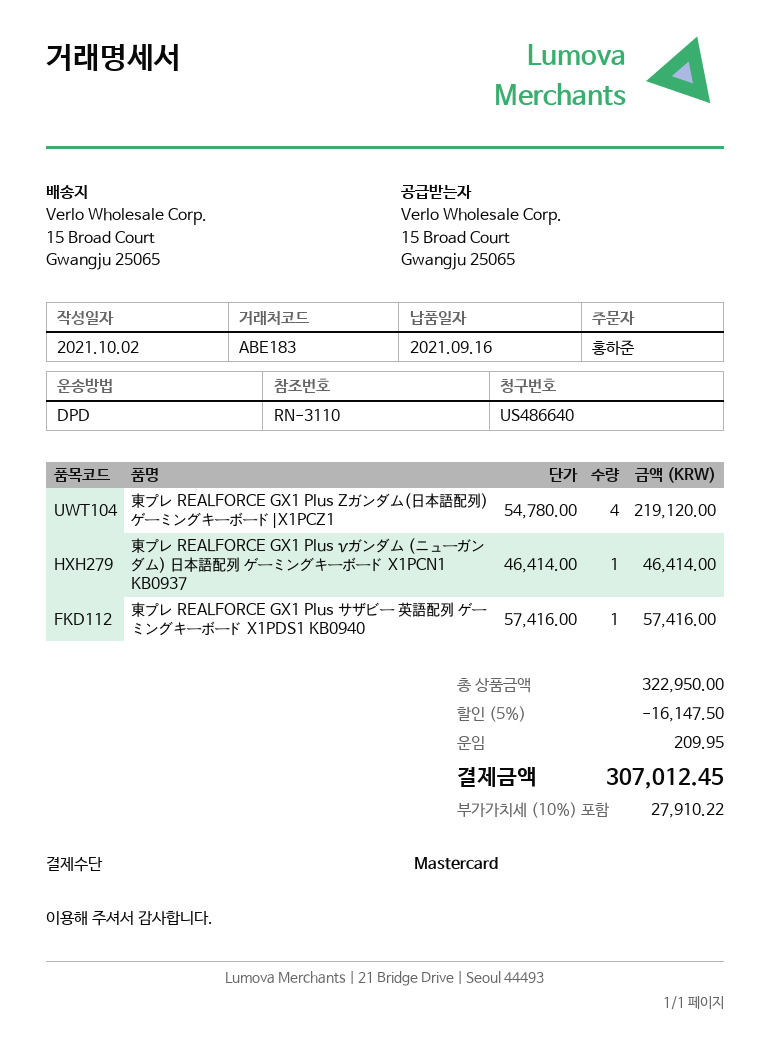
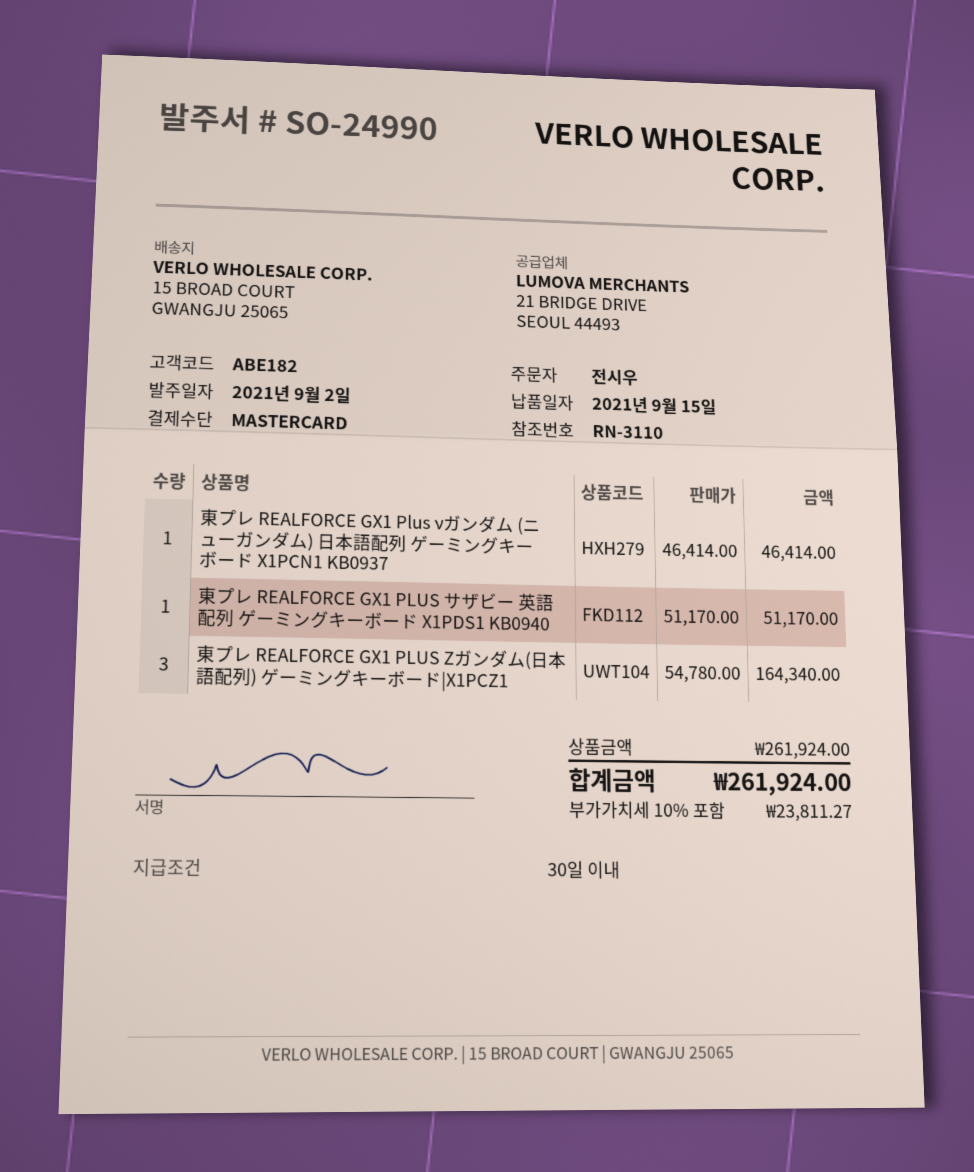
delivery date: 2021-09-16 -> 2021-09-15
customer number: ABE183 -> ABE182
ordered by: 홍하준 -> 전시우
東プレ REALFORCE GX1 Plus Zガンダム(日本語配列) ゲーミングキーボード|X1PCZ1: 4 x 54780.00 = 219120.00 -> 3 x 54780.00 = 164340.00
東プレ REALFORCE GX1 Plus サザビー 英語配列 ゲーミングキーボード X1PDS1 KB0940: 1 x 57416.00 = 57416.00 -> 1 x 51170.00 = 51170.00
subtotal: 322950.00 -> 261924.00
discount: 5% = 16147.50 -> none
shipping: 209.95 -> none
tax: 10% = 27910.22 -> 10% = 23811.27
total: 307012.45 -> 261924.00

